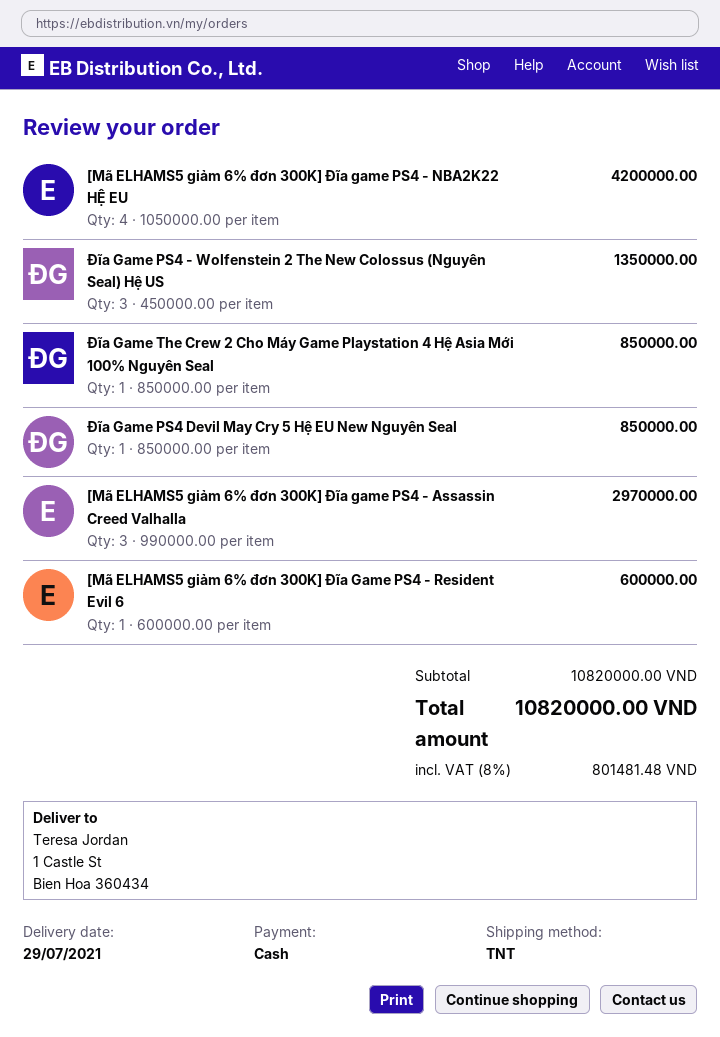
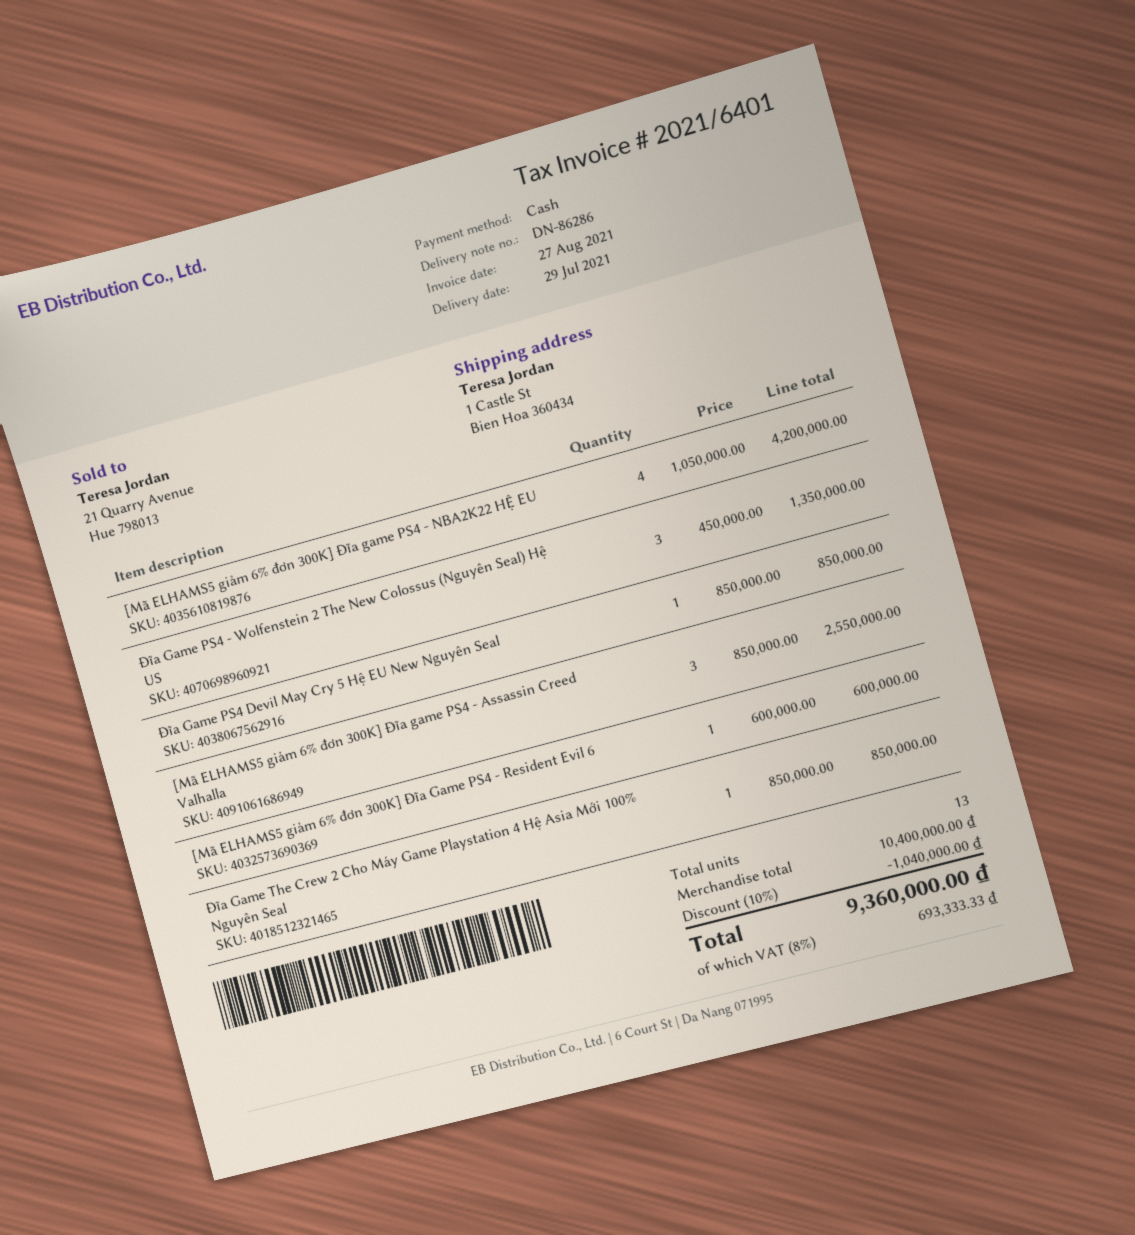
[Mã ELHAMS5 giảm 6% đơn 300K] Đĩa game PS4 - Assassin Creed Valhalla: 3 x 990000.00 = 2970000.00 -> 3 x 850000.00 = 2550000.00
subtotal: 10820000.00 -> 10400000.00
discount: none -> 10% = 1040000.00
tax: 8% = 801481.48 -> 8% = 693333.33
total: 10820000.00 -> 9360000.00

